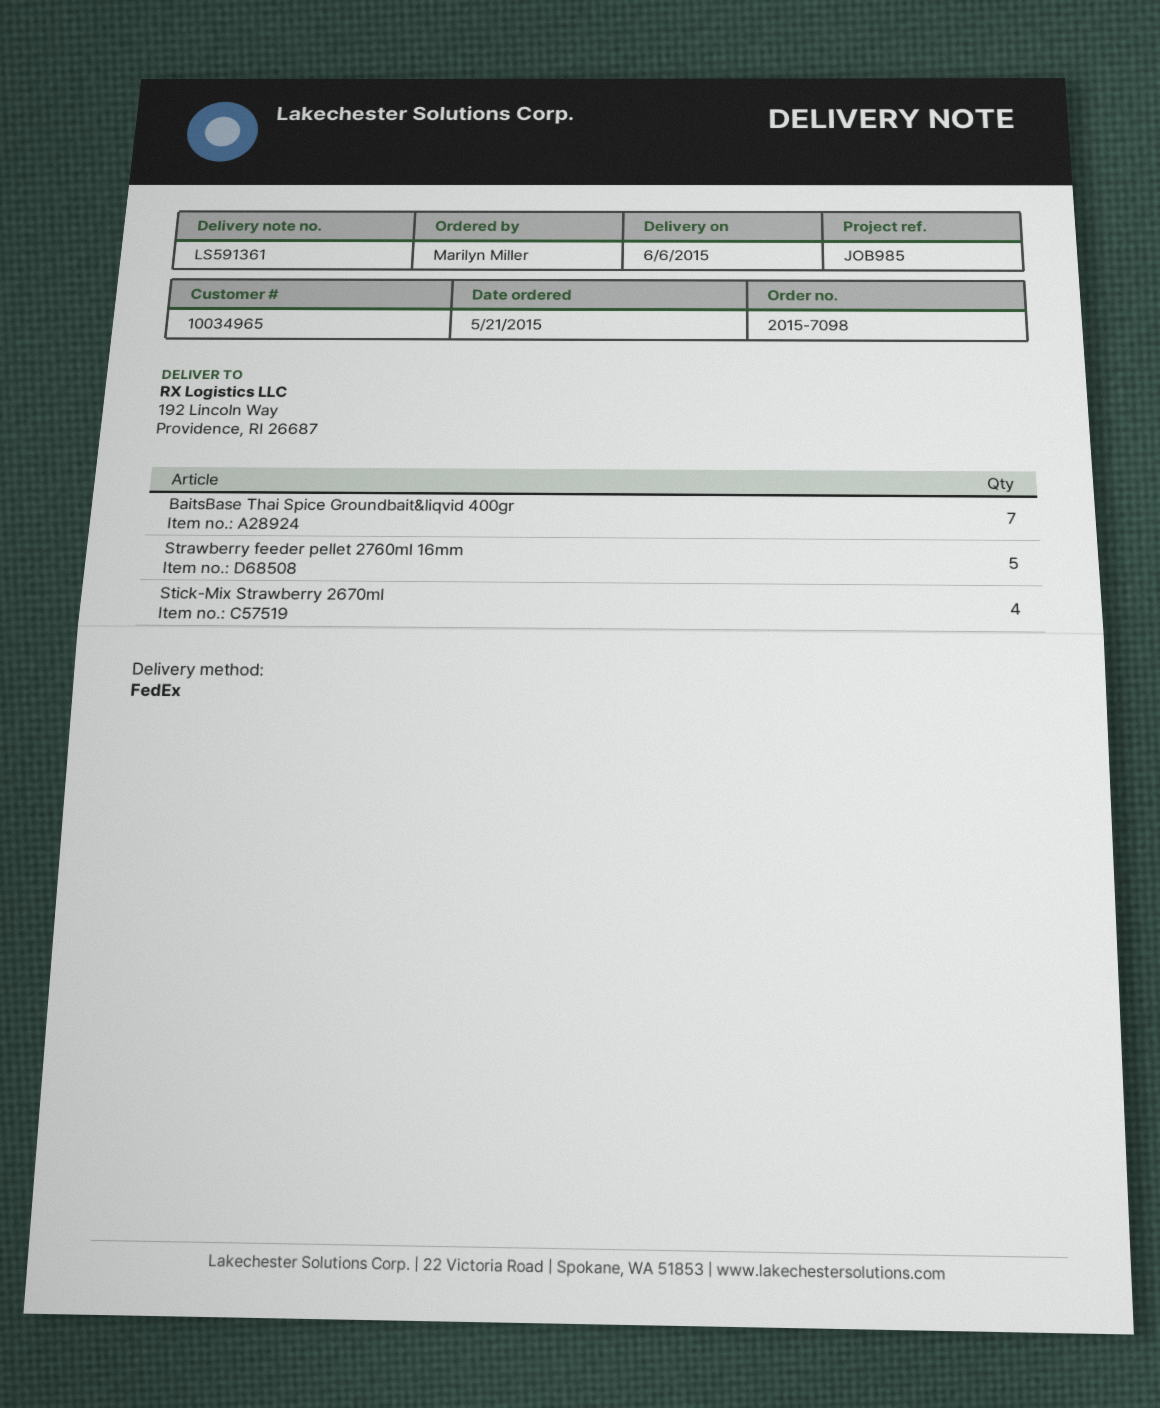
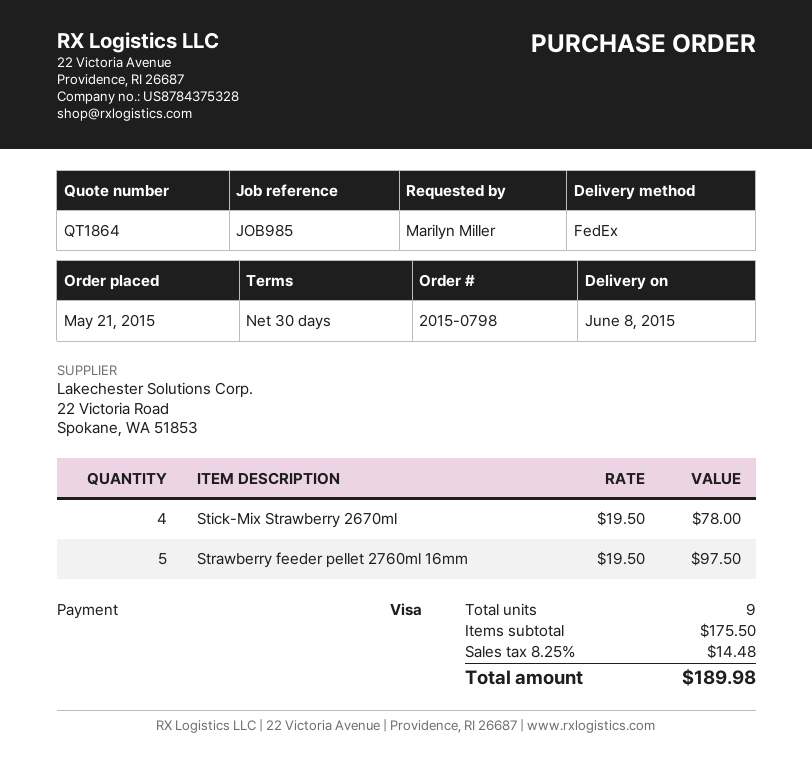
order number: 2015-7098 -> 2015-0798
delivery date: 2015-06-06 -> 2015-06-08
BaitsBase Thai Spice Groundbait&liqvid 400gr: 7 -> none

